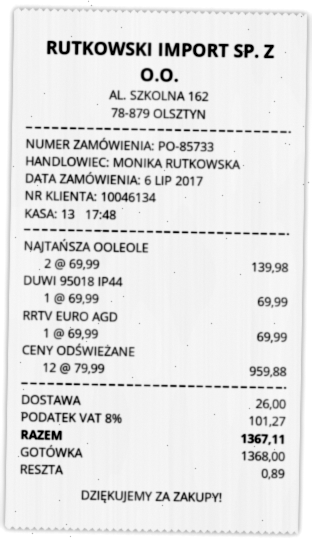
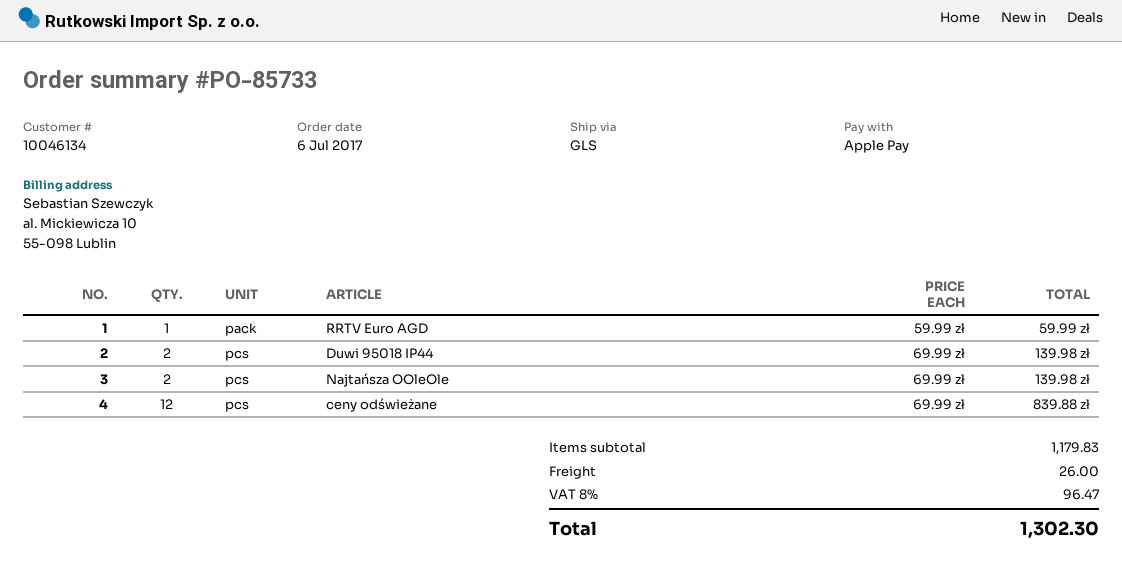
payment method: cash -> Apple Pay
DUWI 95018 IP44: 1 x 69.99 = 69.99 -> 2 x 69.99 = 139.98
RRTV EURO AGD: 1 x 69.99 = 69.99 -> 1 x 59.99 = 59.99
CENY ODŚWIEŻANE: 12 x 79.99 = 959.88 -> 12 x 69.99 = 839.88
tax: 8% = 101.27 -> 8% = 96.47
total: 1367.11 -> 1302.30

